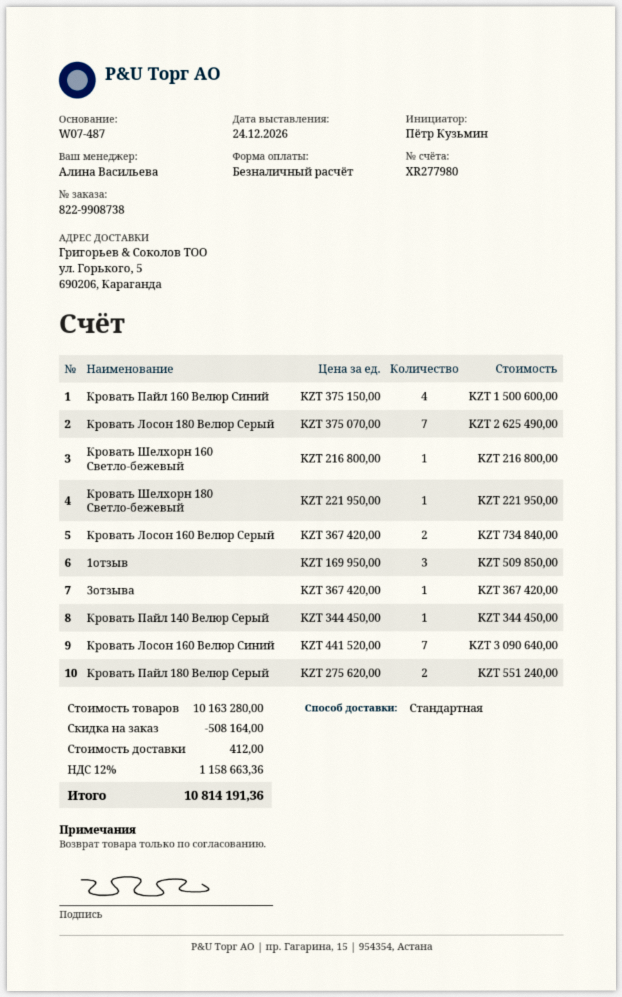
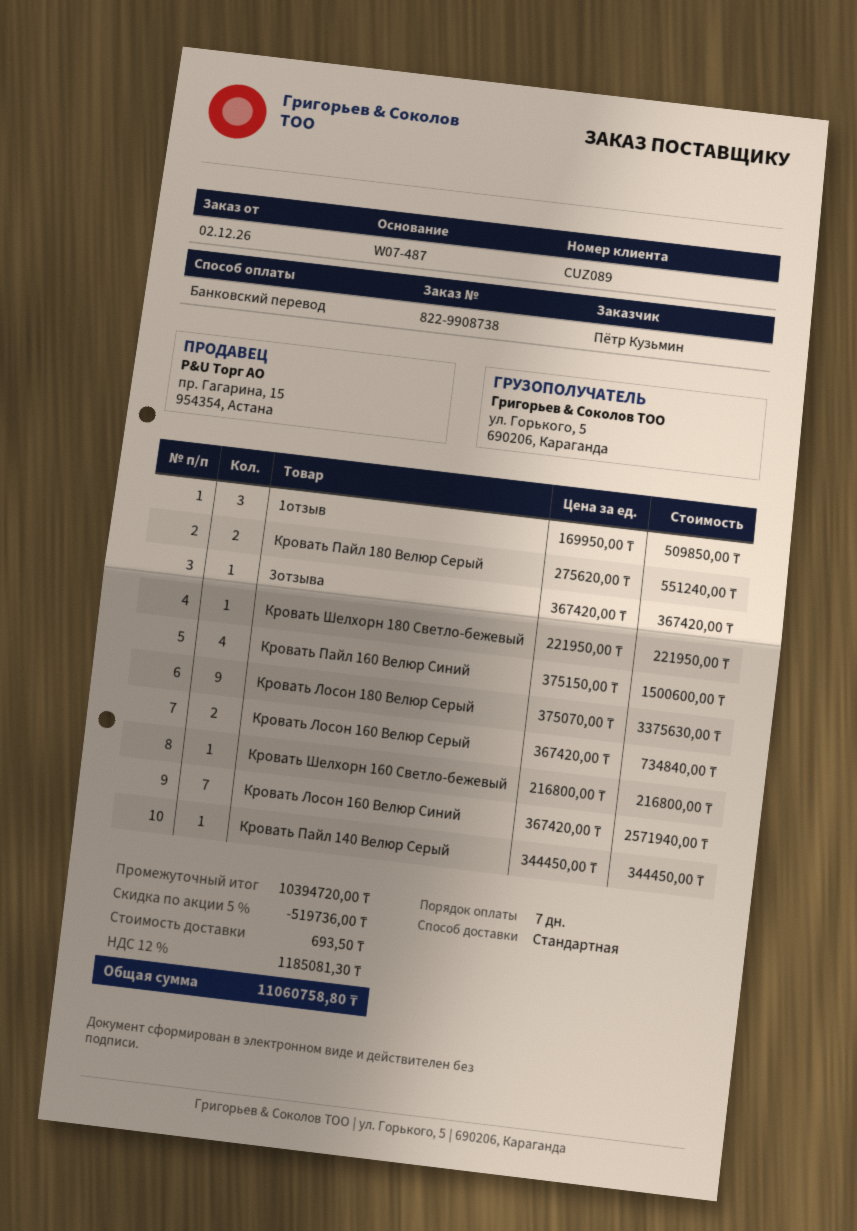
Кровать Лосон 180 Велюр Серый: 7 x 375070.00 = 2625490.00 -> 9 x 375070.00 = 3375630.00
Кровать Лосон 160 Велюр Синий: 7 x 441520.00 = 3090640.00 -> 7 x 367420.00 = 2571940.00
subtotal: 10163280.00 -> 10394720.00
discount: 508164.00 -> 519736.00
shipping: 412.00 -> 693.50
tax: 12% = 1158663.36 -> 12% = 1185081.30
total: 10814191.36 -> 11060758.80

